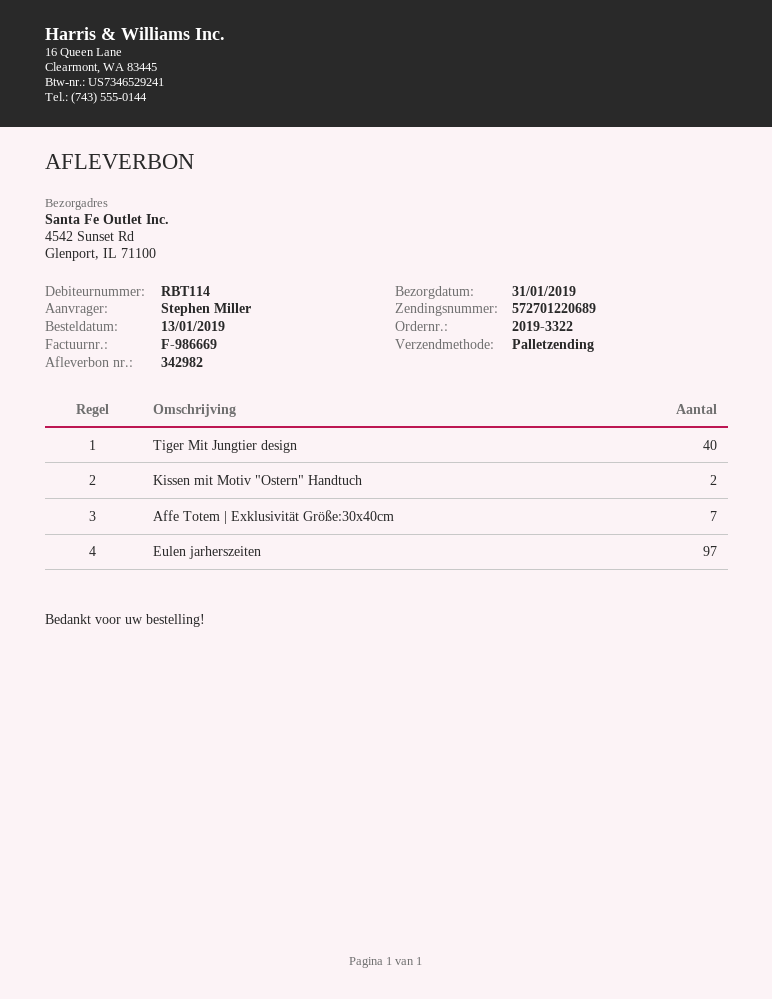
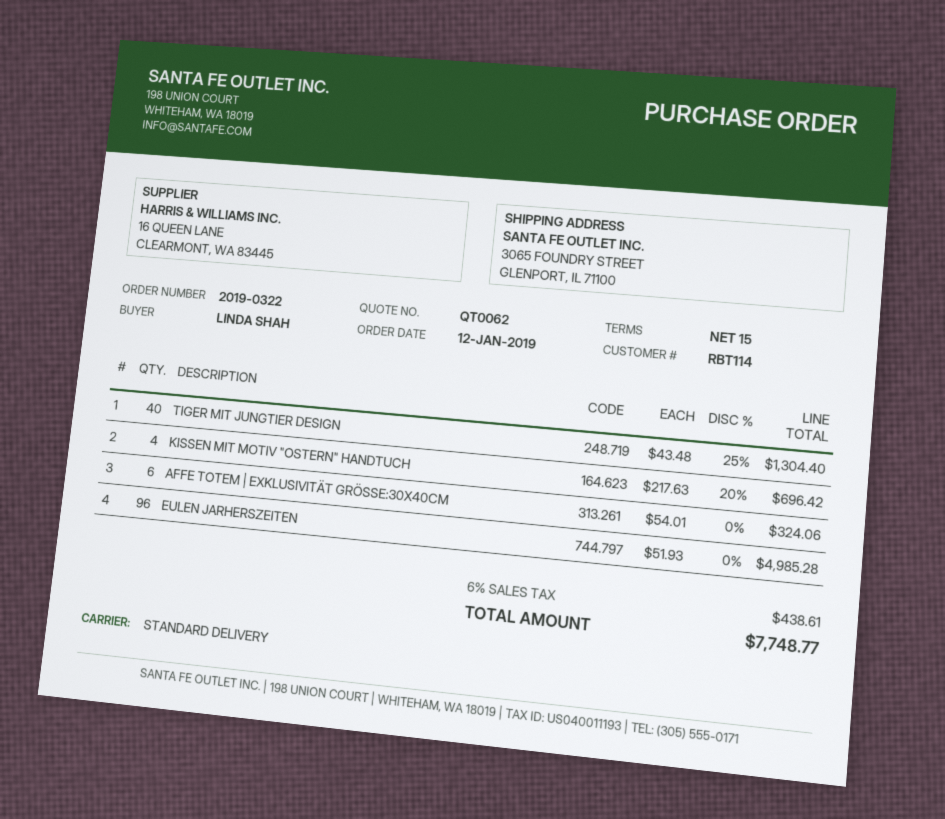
order number: 2019-3322 -> 2019-0322
order date: 2019-01-13 -> 2019-01-12
ordered by: Stephen Miller -> LINDA SHAH
shipping method: pallet freight -> standard
ship to: 4542 Sunset Rd, Glenport, IL 71100 -> 3065 FOUNDRY STREET, GLENPORT, IL 71100
Kissen mit Motiv "Ostern" Handtuch: 2 -> 4
Affe Totem | Exklusivität Größe:30x40cm: 7 -> 6
Eulen jarherszeiten: 97 -> 96

